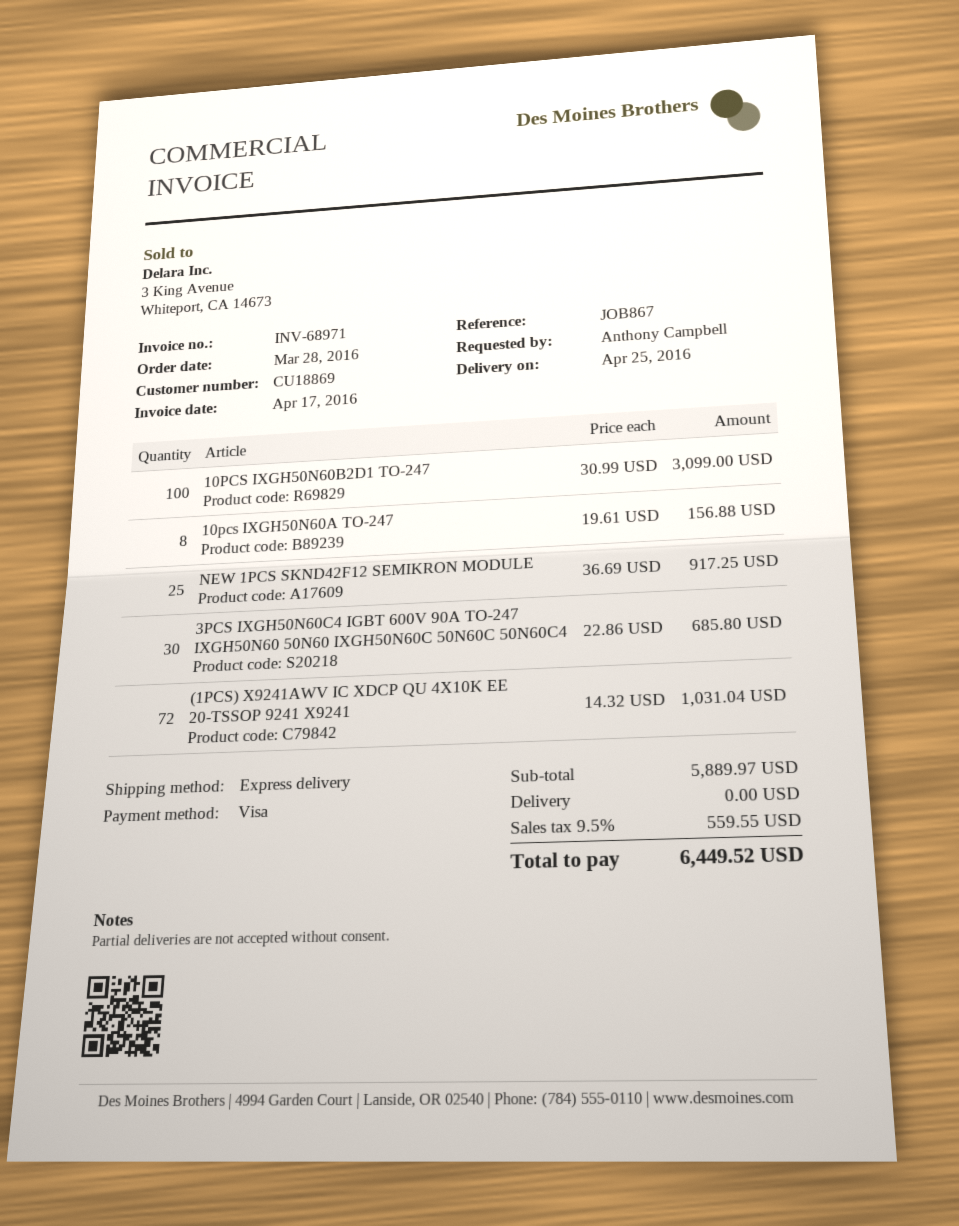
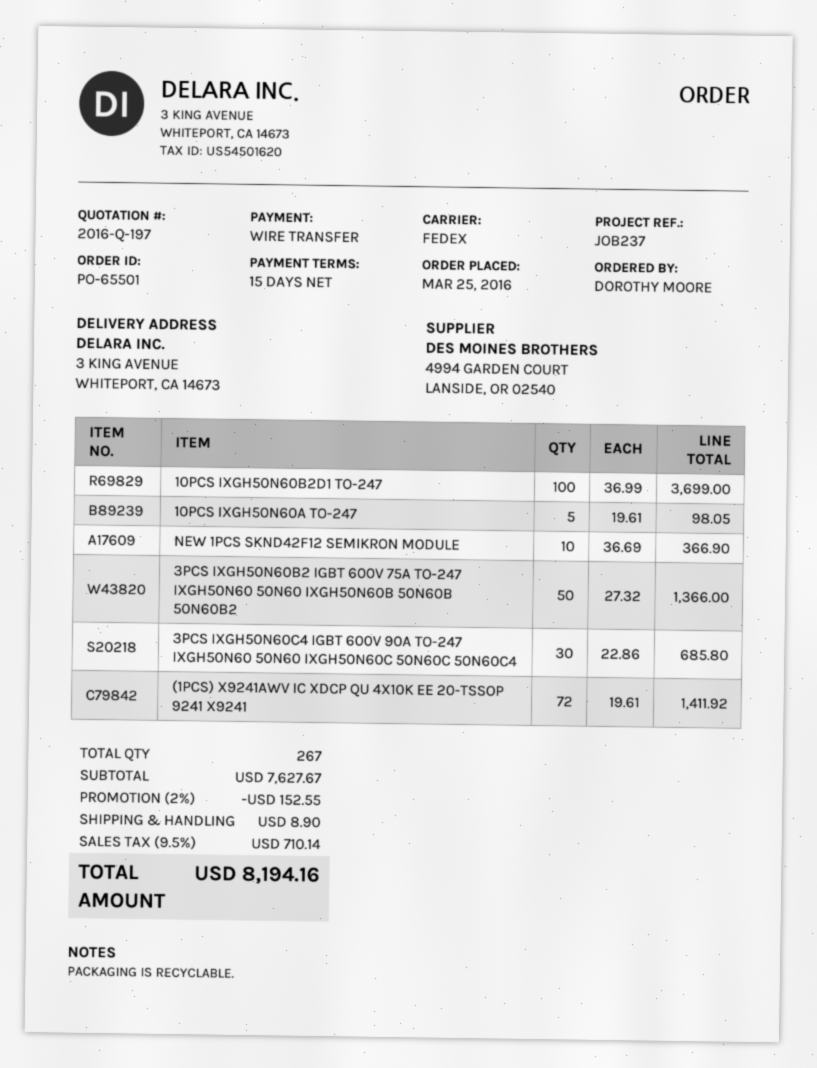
order date: 2016-03-28 -> 2016-03-25
reference: JOB867 -> JOB237
ordered by: Anthony Campbell -> DOROTHY MOORE
payment method: Visa -> bank transfer
shipping method: express -> FedEx
10PCS IXGH50N60B2D1 TO-247: 100 x 30.99 = 3099.00 -> 100 x 36.99 = 3699.00
10pcs IXGH50N60A TO-247: 8 x 19.61 = 156.88 -> 5 x 19.61 = 98.05
NEW 1PCS SKND42F12 SEMIKRON MODULE: 25 x 36.69 = 917.25 -> 10 x 36.69 = 366.90
(1PCS) X9241AWV IC XDCP QU 4X10K EE 20-TSSOP 9241 X9241: 72 x 14.32 = 1031.04 -> 72 x 19.61 = 1411.92
3PCS IXGH50N60B2 IGBT 600V 75A TO-247 IXGH50N60 50N60 IXGH50N60B 50N60B 50N60B2: none -> 50 x 27.32 = 1366.00
subtotal: 5889.97 -> 7627.67
discount: none -> 2% = 152.55
shipping: 0.00 -> 8.90
tax: 9.5% = 559.55 -> 9.5% = 710.14
total: 6449.52 -> 8194.16

